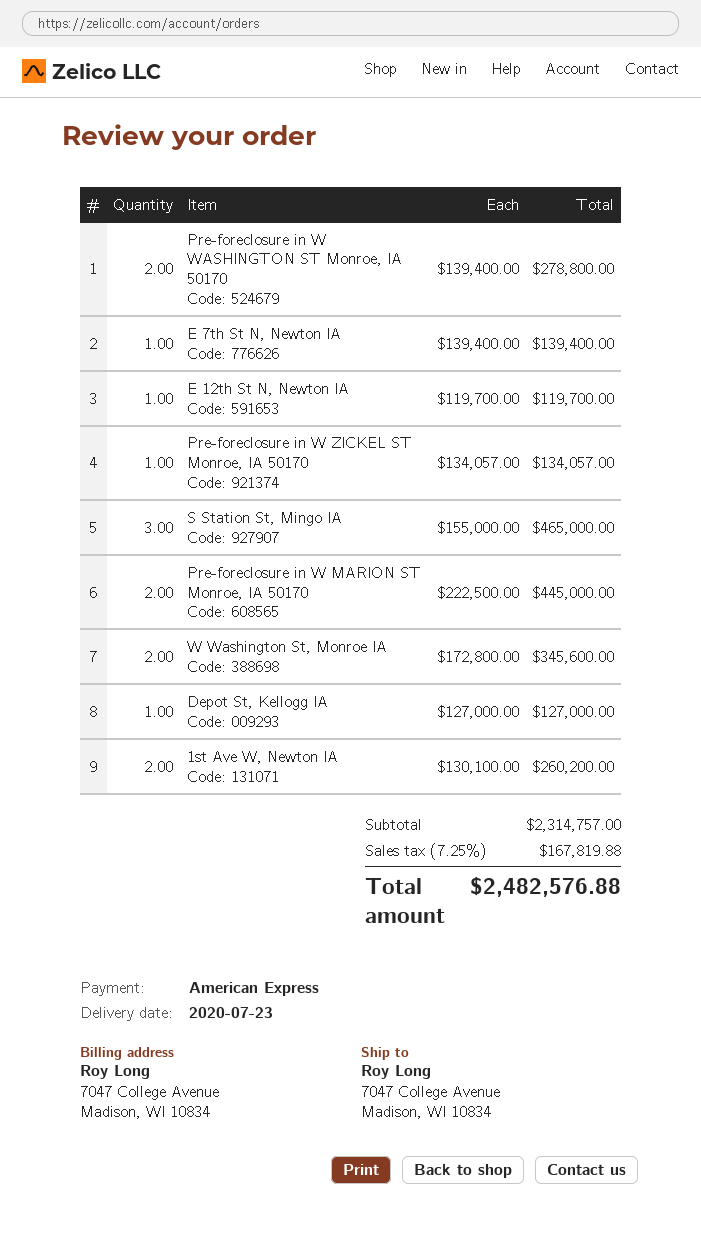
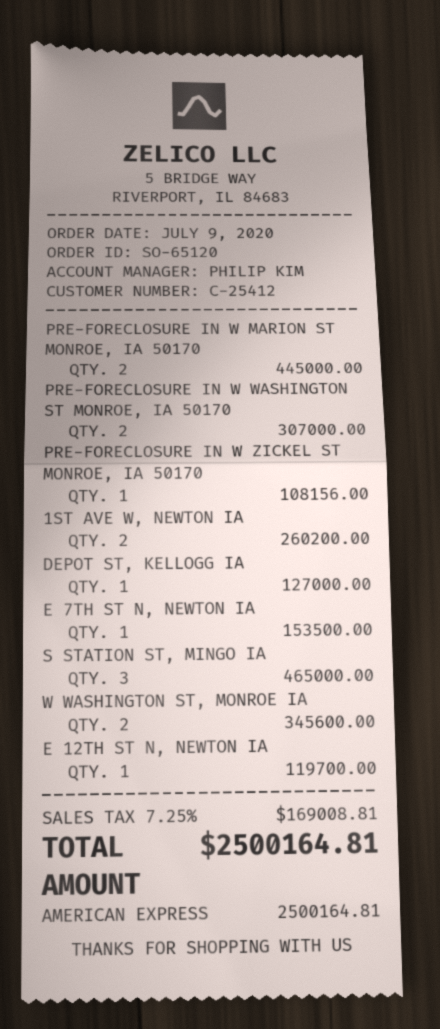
Pre-foreclosure in W WASHINGTON ST Monroe, IA 50170: 2 for 278800.00 -> 2 for 307000.00
E 7th St N, Newton IA: 1 for 139400.00 -> 1 for 153500.00
Pre-foreclosure in W ZICKEL ST Monroe, IA 50170: 1 for 134057.00 -> 1 for 108156.00
tax: 7.25% = 167819.88 -> 7.25% = 169008.81
total: 2482576.88 -> 2500164.81

